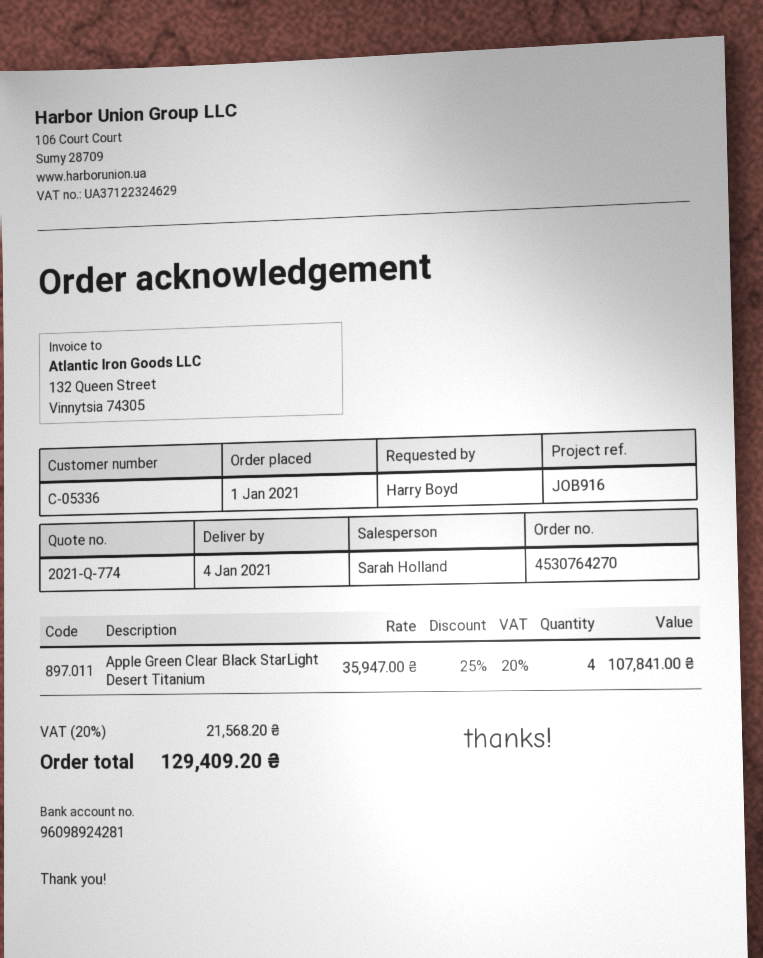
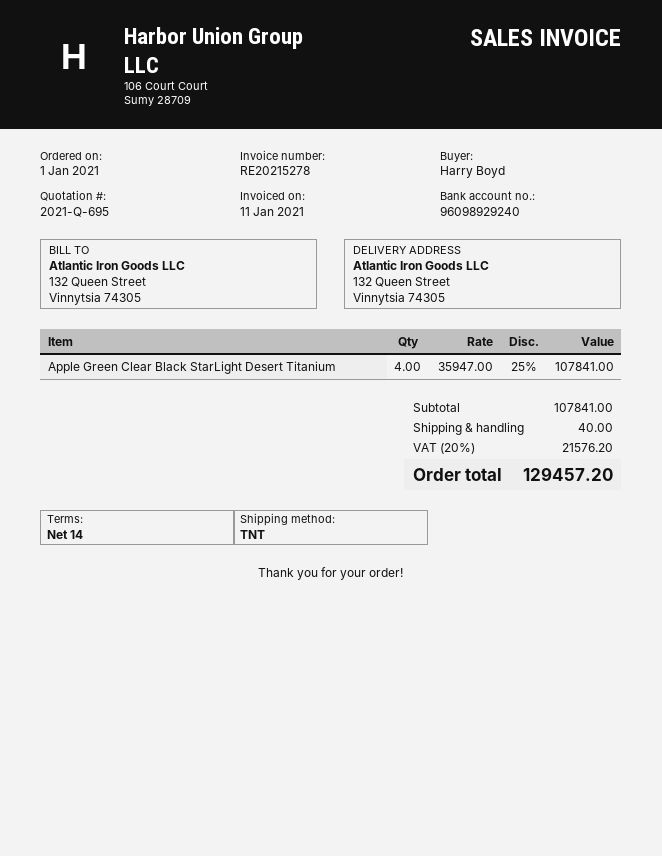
quote number: 2021-Q-774 -> 2021-Q-695
bank account: 96098924281 -> 96098929240
shipping: none -> 40.00
tax: 20% = 21568.20 -> 20% = 21576.20
total: 129409.20 -> 129457.20

